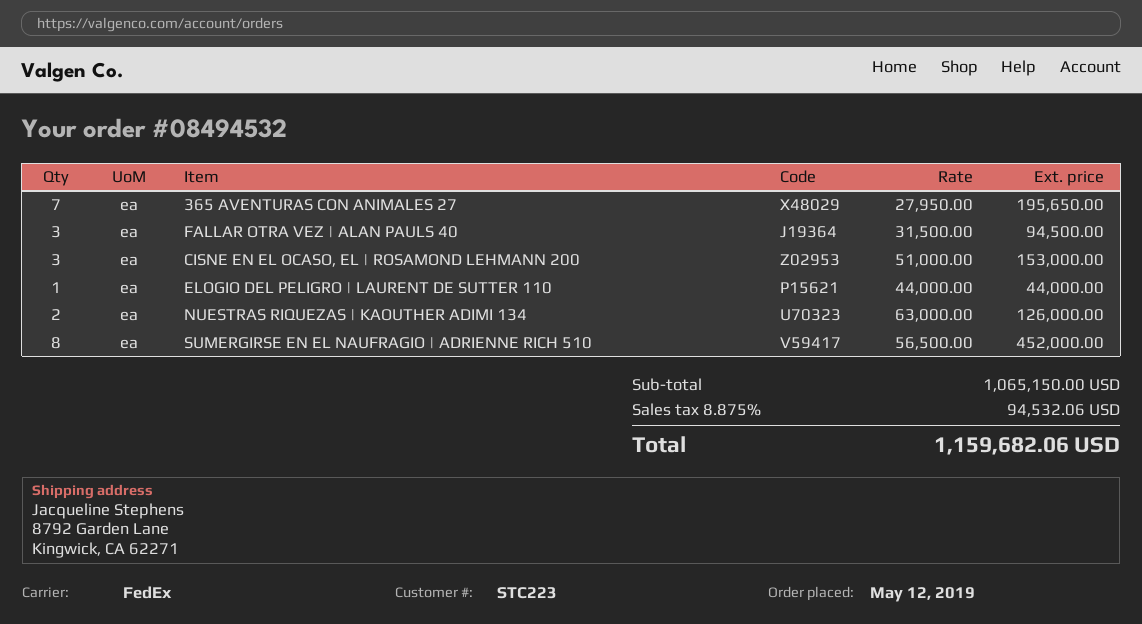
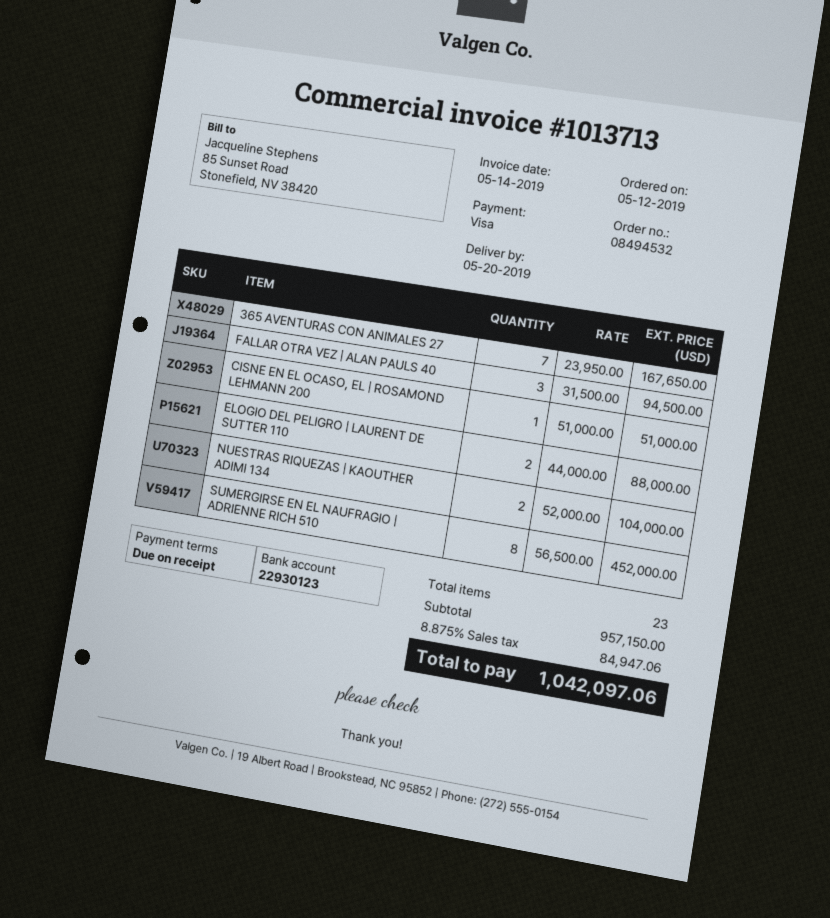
365 AVENTURAS CON ANIMALES 27: 7 x 27950.00 = 195650.00 -> 7 x 23950.00 = 167650.00
CISNE EN EL OCASO, EL | ROSAMOND LEHMANN 200: 3 x 51000.00 = 153000.00 -> 1 x 51000.00 = 51000.00
ELOGIO DEL PELIGRO | LAURENT DE SUTTER 110: 1 x 44000.00 = 44000.00 -> 2 x 44000.00 = 88000.00
NUESTRAS RIQUEZAS | KAOUTHER ADIMI 134: 2 x 63000.00 = 126000.00 -> 2 x 52000.00 = 104000.00
subtotal: 1065150.00 -> 957150.00
tax: 8.875% = 94532.06 -> 8.875% = 84947.06
total: 1159682.06 -> 1042097.06

